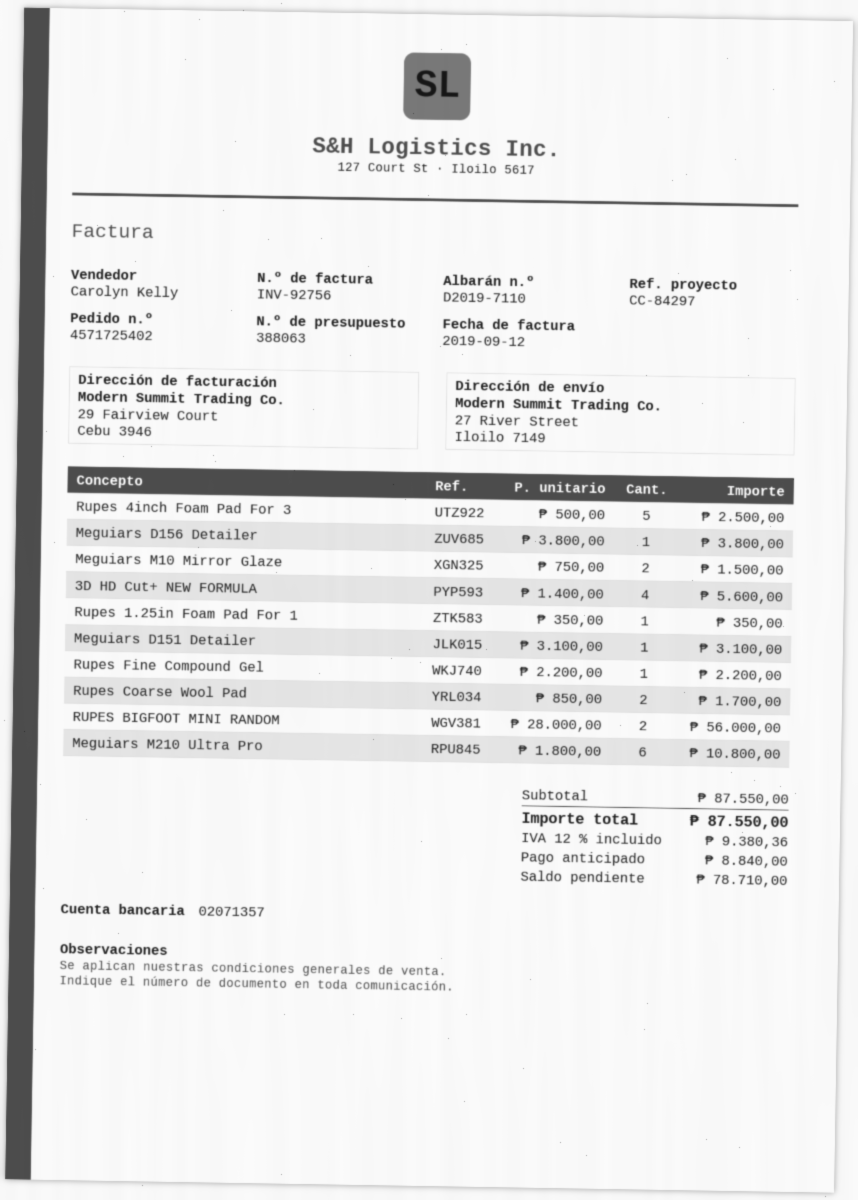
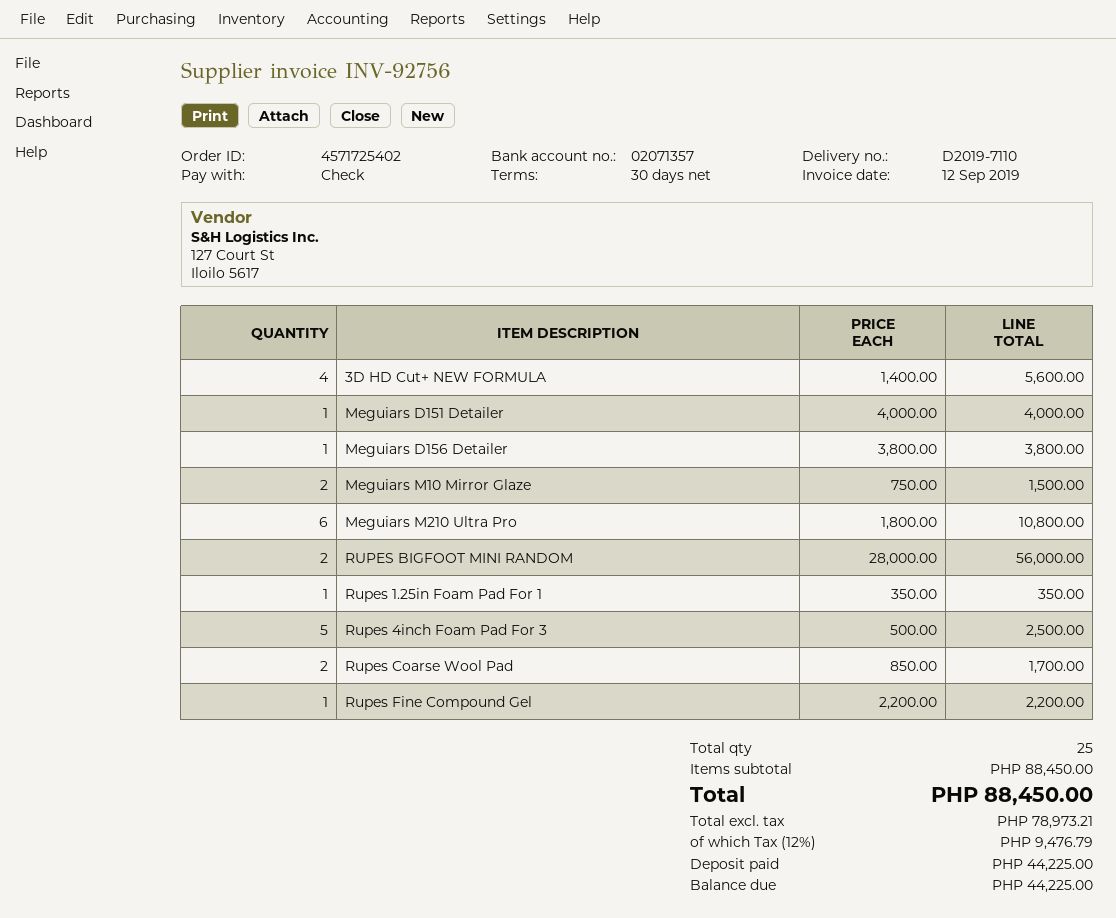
Meguiars D151 Detailer: 1 x 3100.00 = 3100.00 -> 1 x 4000.00 = 4000.00
subtotal: 87550.00 -> 88450.00
tax: 12% = 9380.36 -> 12% = 9476.79
total: 87550.00 -> 88450.00
deposit: 8840.00 -> 44225.00
balance: 78710.00 -> 44225.00

